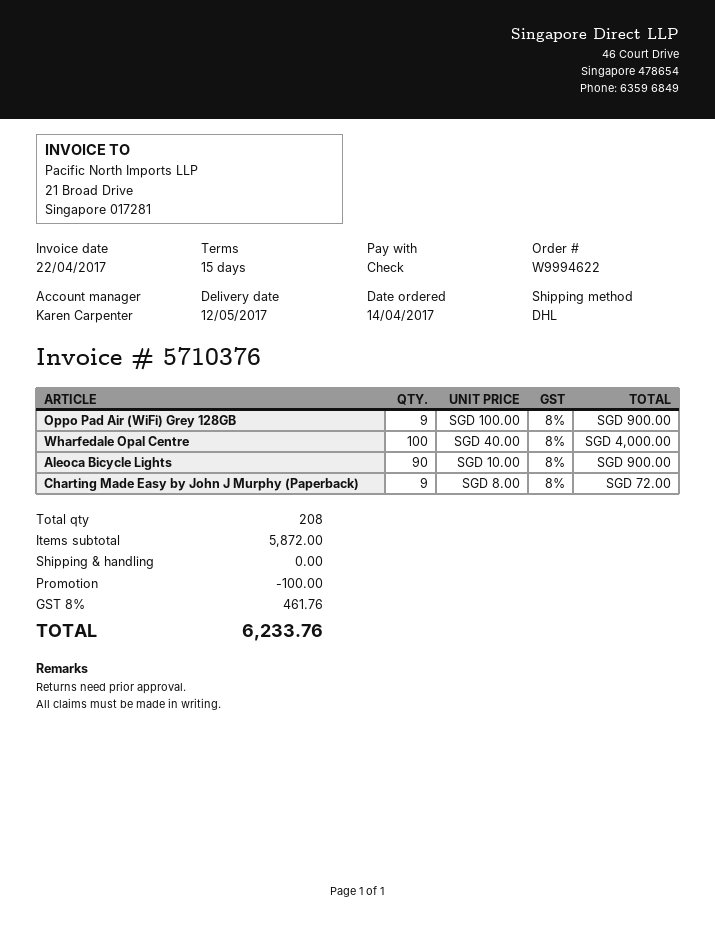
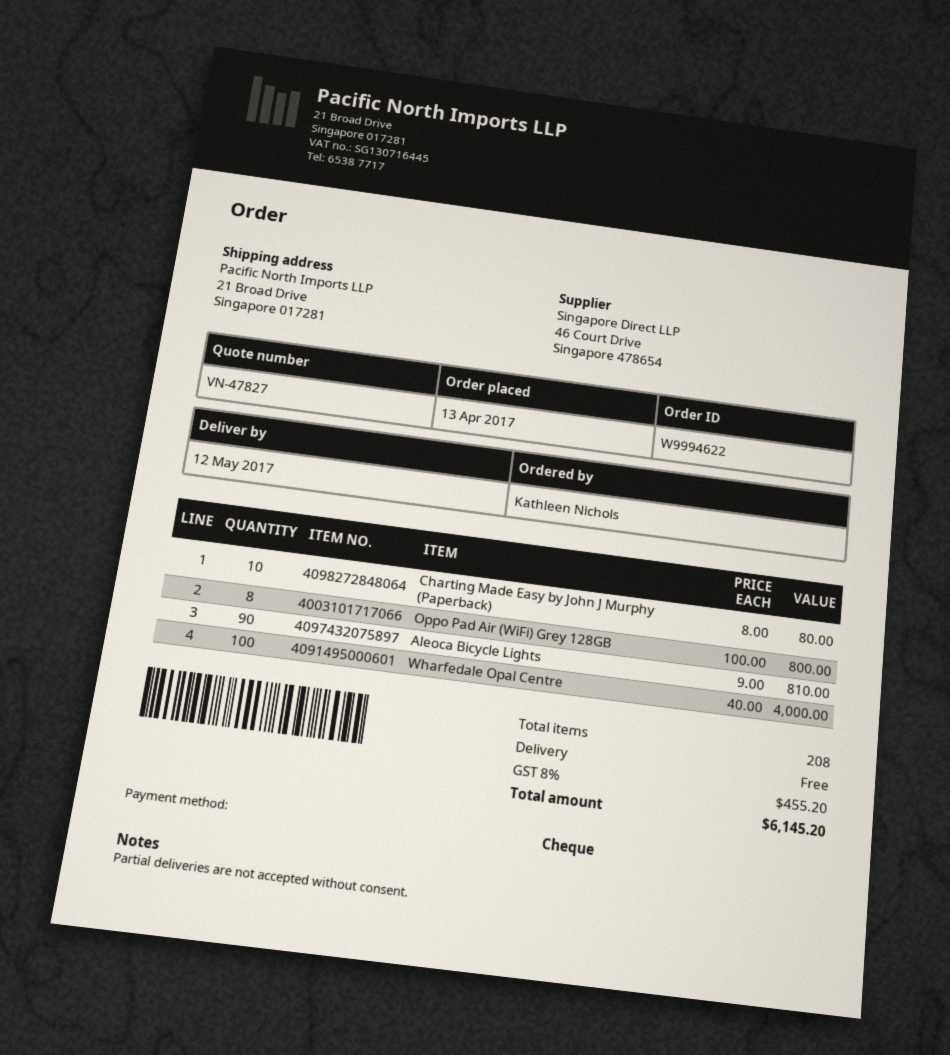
order date: 2017-04-14 -> 2017-04-13
Oppo Pad Air (WiFi) Grey 128GB: 9 x 100.00 = 900.00 -> 8 x 100.00 = 800.00
Aleoca Bicycle Lights: 90 x 10.00 = 900.00 -> 90 x 9.00 = 810.00
Charting Made Easy by John J Murphy (Paperback): 9 x 8.00 = 72.00 -> 10 x 8.00 = 80.00
discount: 100.00 -> none
tax: 8% = 461.76 -> 8% = 455.20
total: 6233.76 -> 6145.20

